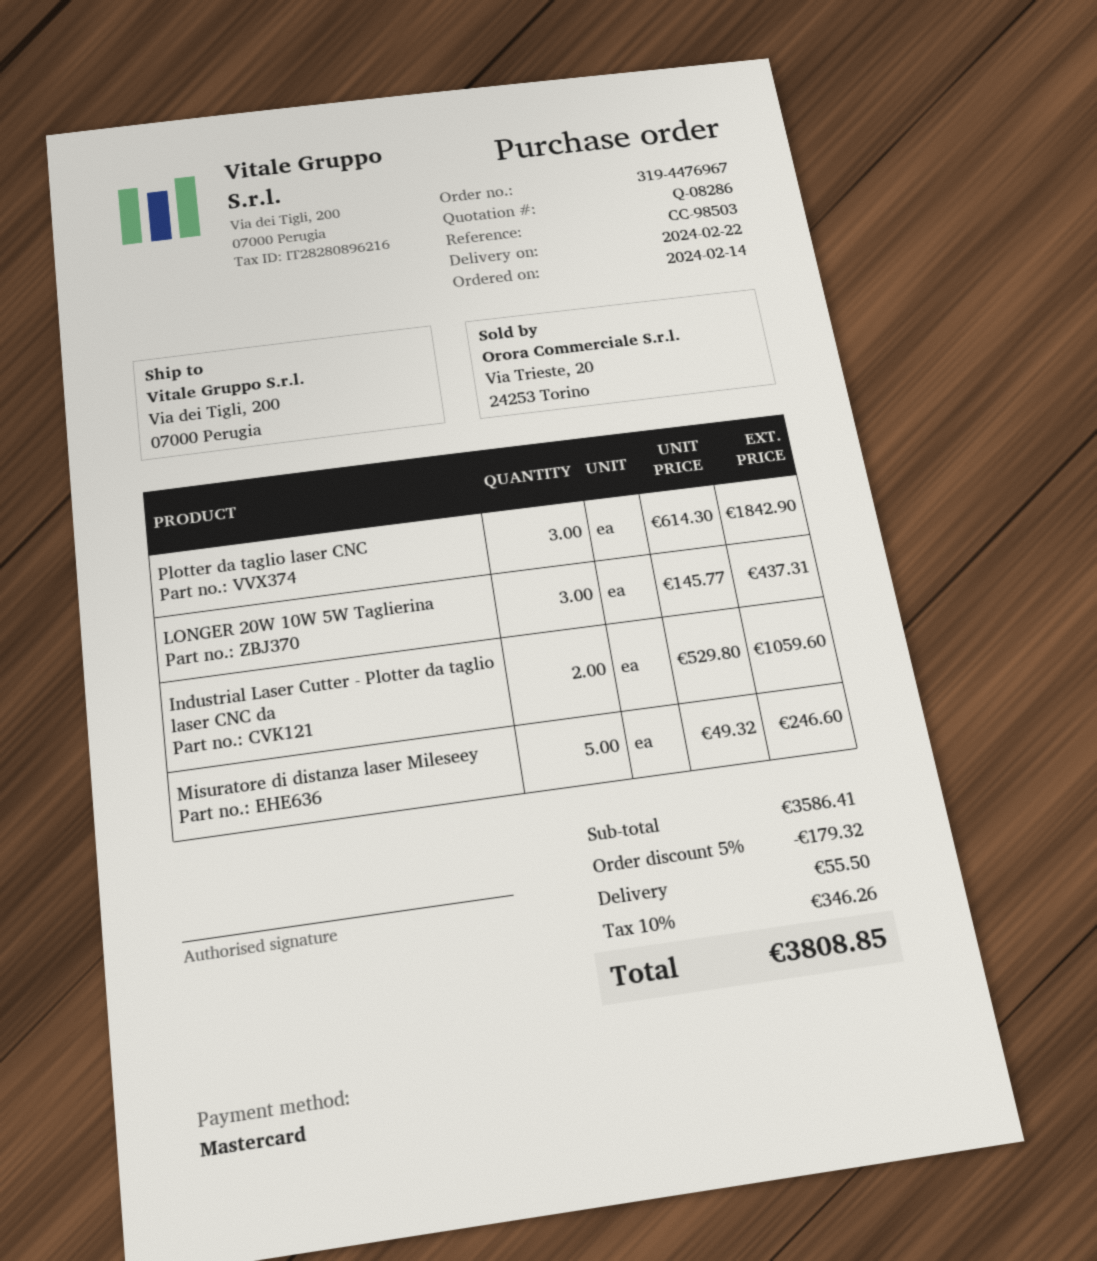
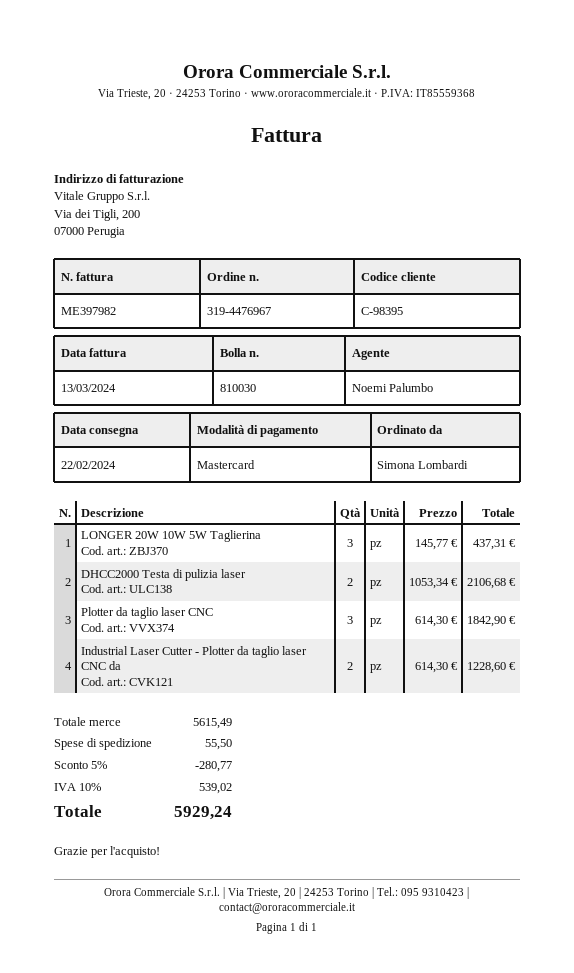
Industrial Laser Cutter - Plotter da taglio laser CNC da: 2 x 529.80 = 1059.60 -> 2 x 614.30 = 1228.60
Misuratore di distanza laser Mileseey: 5 x 49.32 = 246.60 -> none
DHCC2000 Testa di pulizia laser: none -> 2 x 1053.34 = 2106.68
subtotal: 3586.41 -> 5615.49
discount: 5% = 179.32 -> 5% = 280.77
tax: 10% = 346.26 -> 10% = 539.02
total: 3808.85 -> 5929.24

